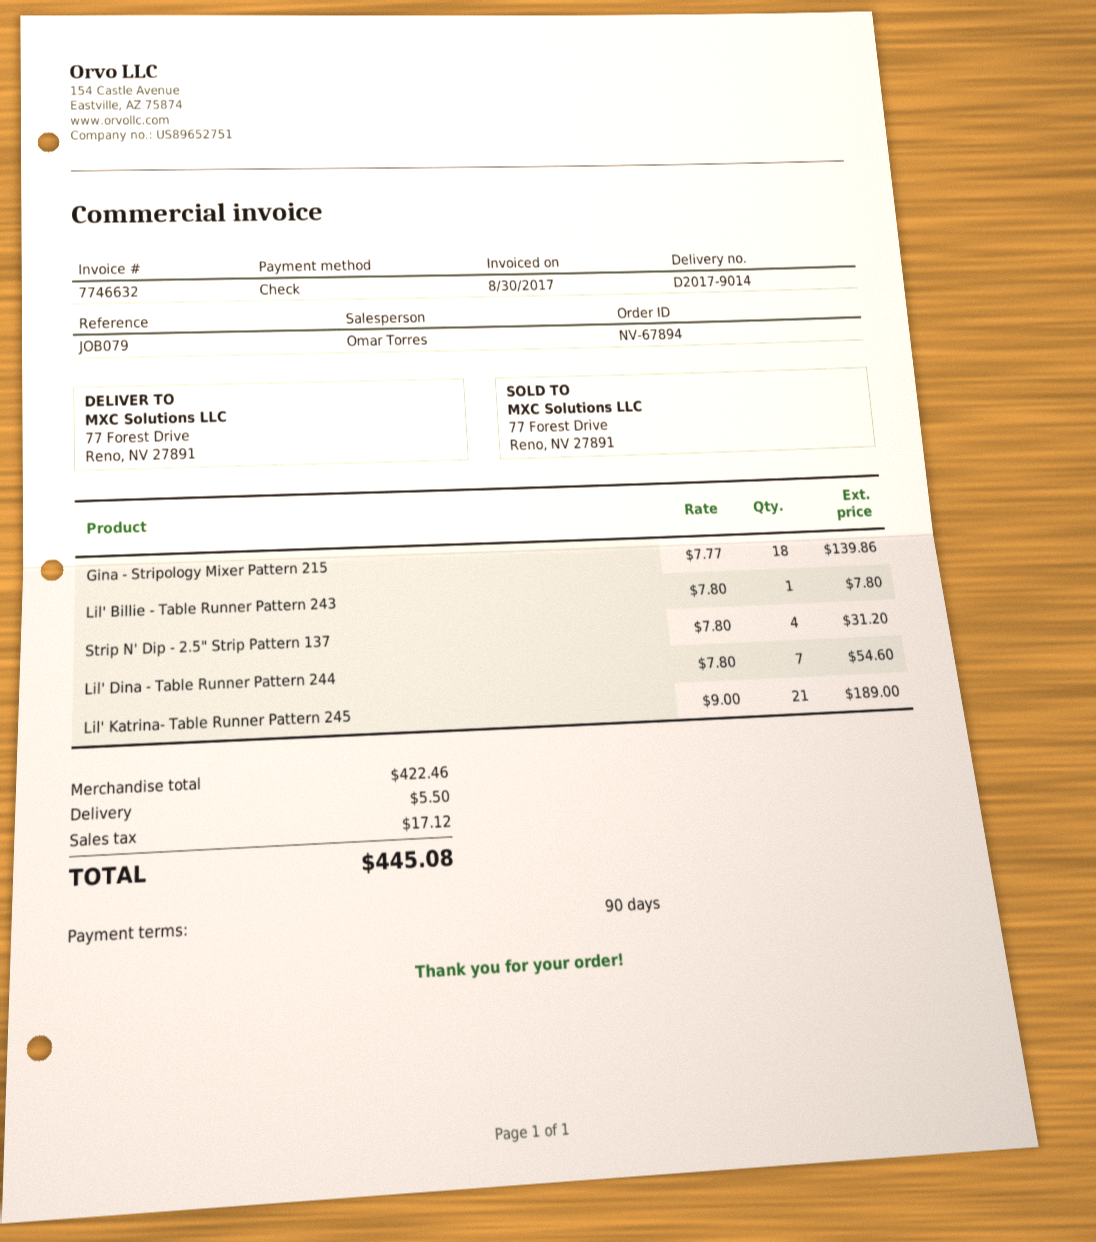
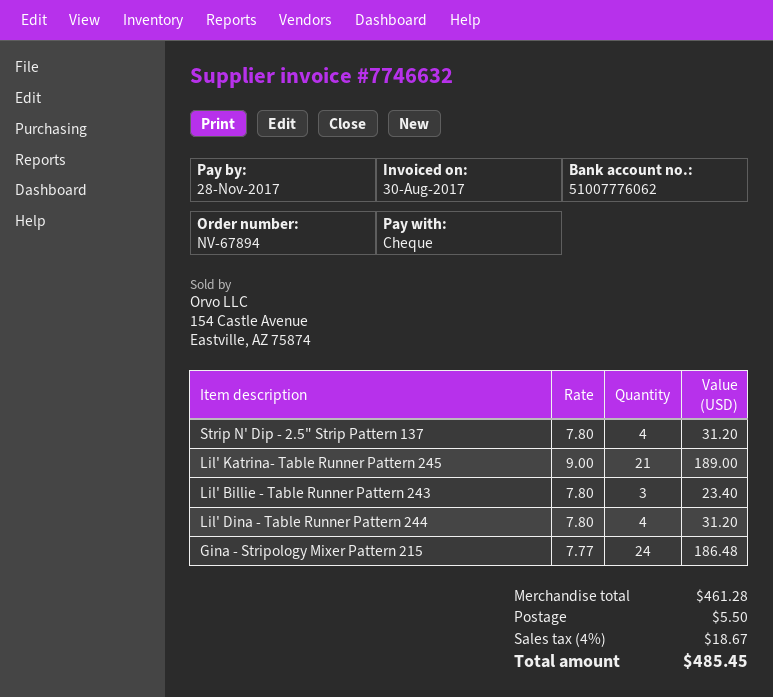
Gina - Stripology Mixer Pattern 215: 18 x 7.77 = 139.86 -> 24 x 7.77 = 186.48
Lil' Billie - Table Runner Pattern 243: 1 x 7.80 = 7.80 -> 3 x 7.80 = 23.40
Lil' Dina - Table Runner Pattern 244: 7 x 7.80 = 54.60 -> 4 x 7.80 = 31.20
subtotal: 422.46 -> 461.28
tax: 17.12 -> 18.67
total: 445.08 -> 485.45

